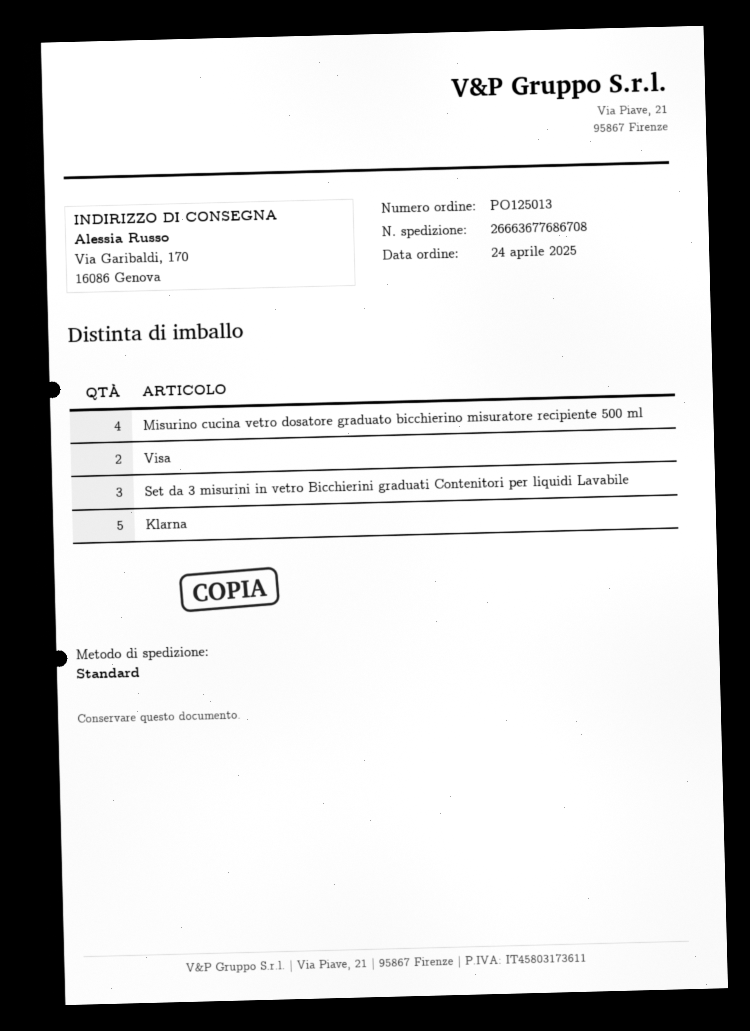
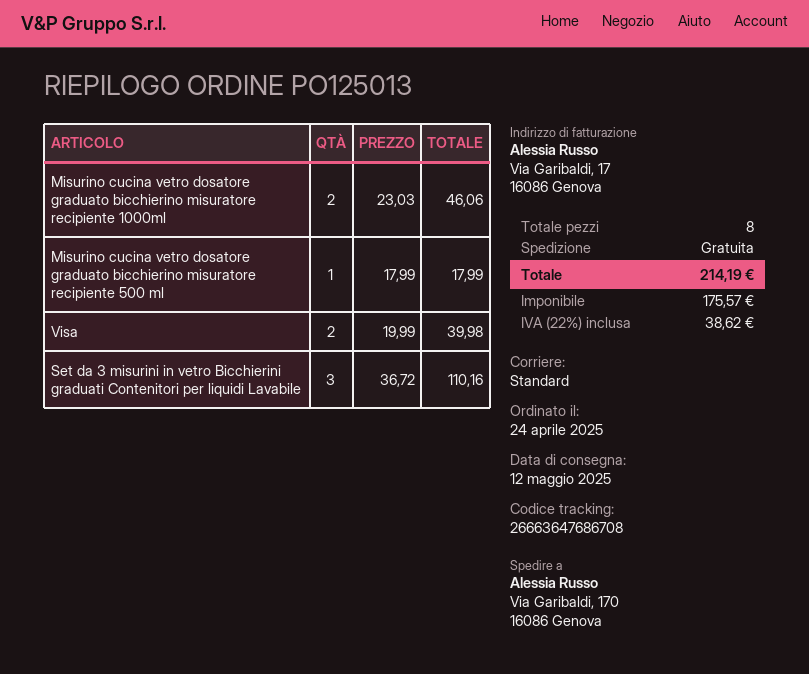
tracking number: 26663677686708 -> 26663647686708
Misurino cucina vetro dosatore graduato bicchierino misuratore recipiente 500 ml: 4 -> 1
Klarna: 5 -> none
Misurino cucina vetro dosatore graduato bicchierino misuratore recipiente 1000ml: none -> 2

